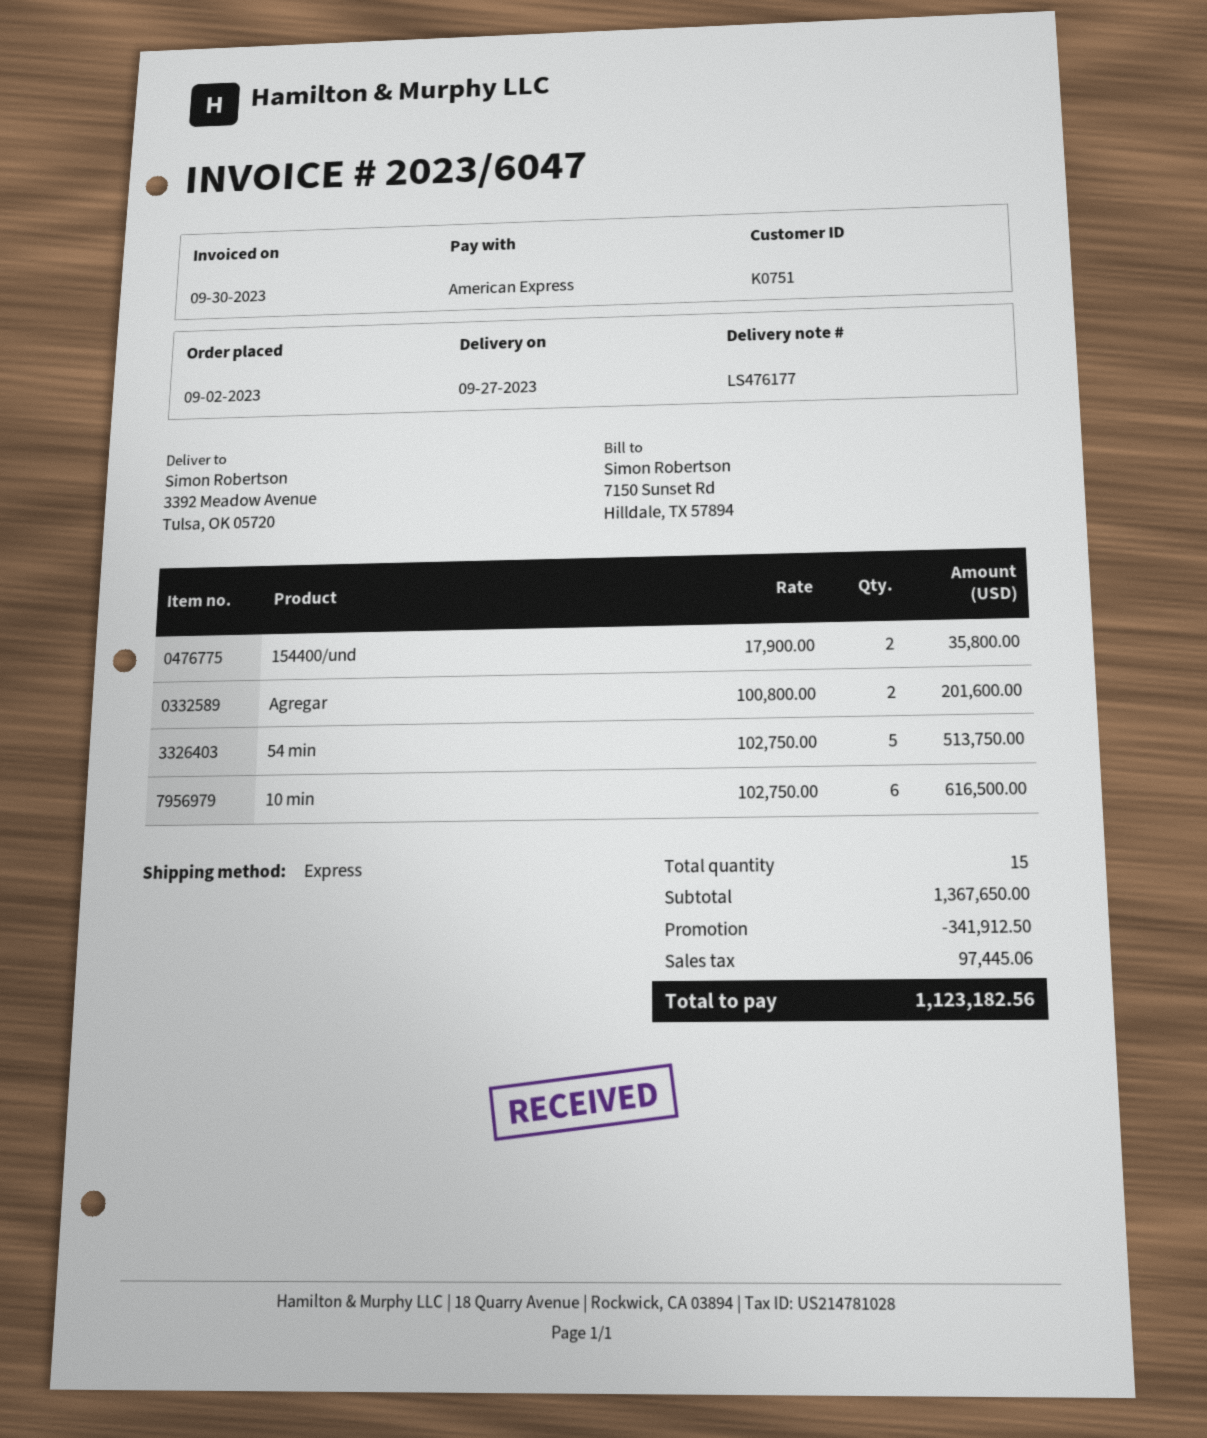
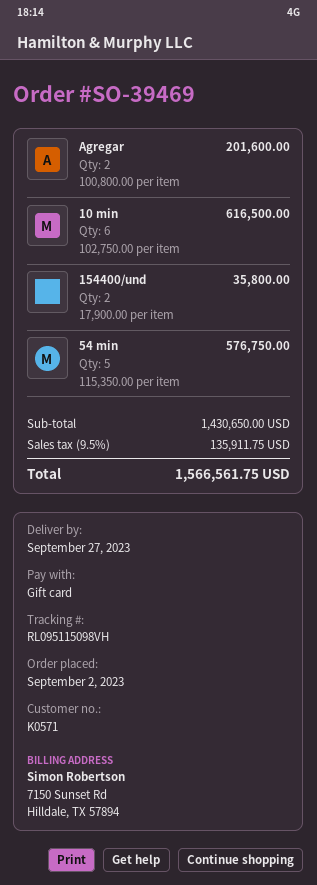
customer number: K0751 -> K0571
payment method: American Express -> gift card
54 min: 5 x 102750.00 = 513750.00 -> 5 x 115350.00 = 576750.00
subtotal: 1367650.00 -> 1430650.00
discount: 341912.50 -> none
tax: 97445.06 -> 135911.75
total: 1123182.56 -> 1566561.75

